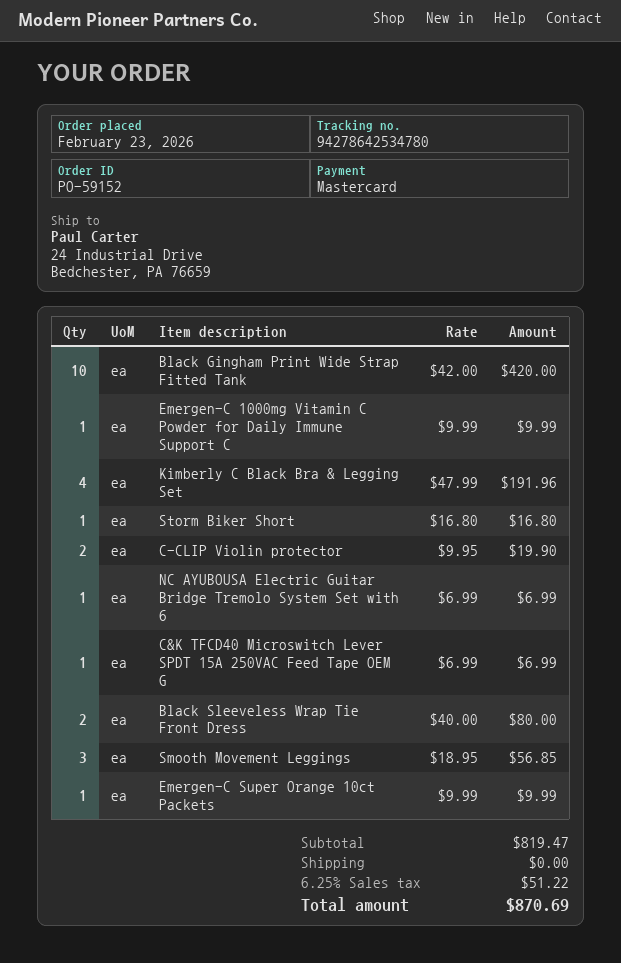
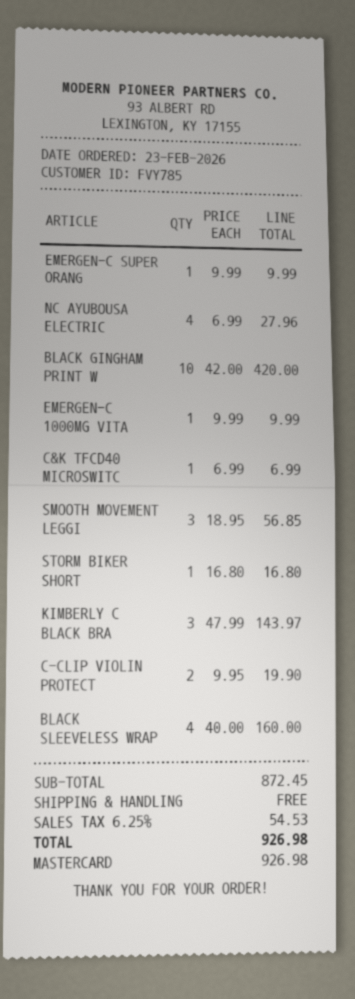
Kimberly C Black Bra & Legging Set: 4 x 47.99 = 191.96 -> 3 x 47.99 = 143.97
NC AYUBOUSA Electric Guitar Bridge Tremolo System Set with 6: 1 x 6.99 = 6.99 -> 4 x 6.99 = 27.96
Black Sleeveless Wrap Tie Front Dress: 2 x 40.00 = 80.00 -> 4 x 40.00 = 160.00
subtotal: 819.47 -> 872.45
tax: 6.25% = 51.22 -> 6.25% = 54.53
total: 870.69 -> 926.98

